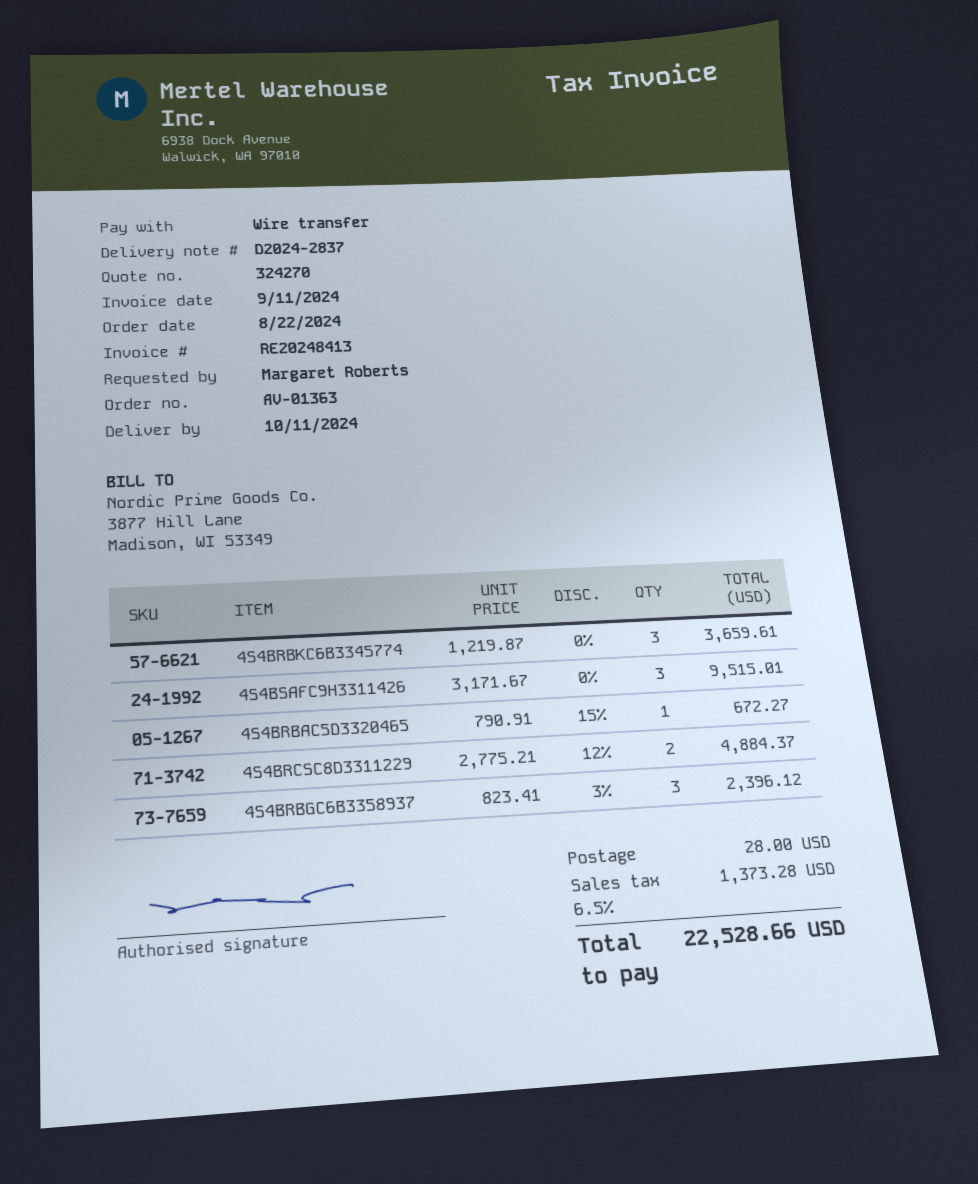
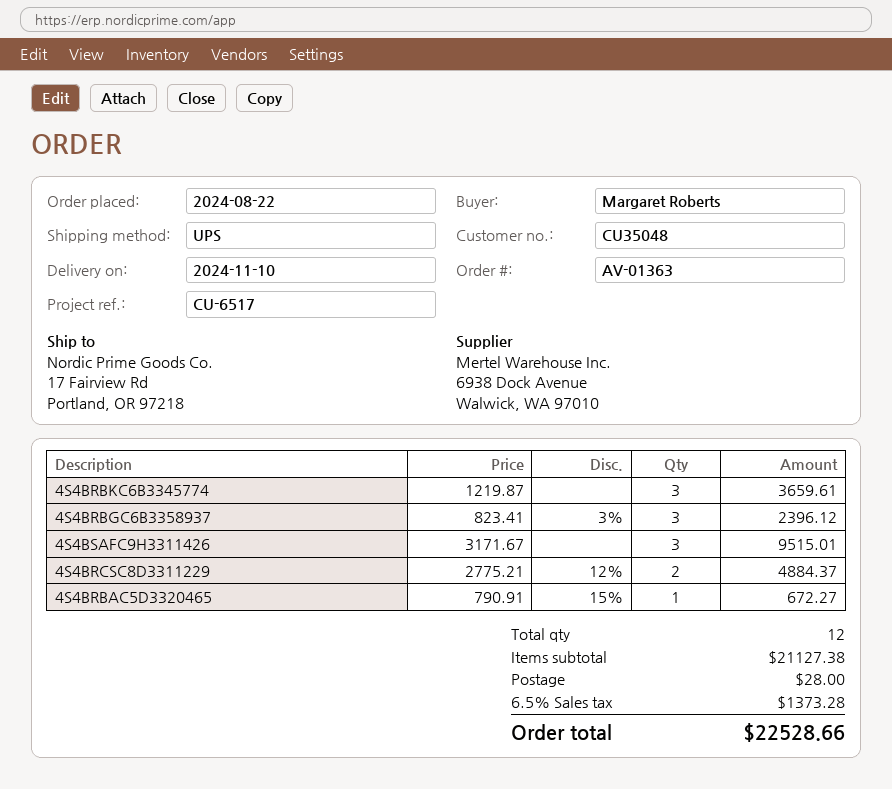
delivery date: 2024-10-11 -> 2024-11-10

